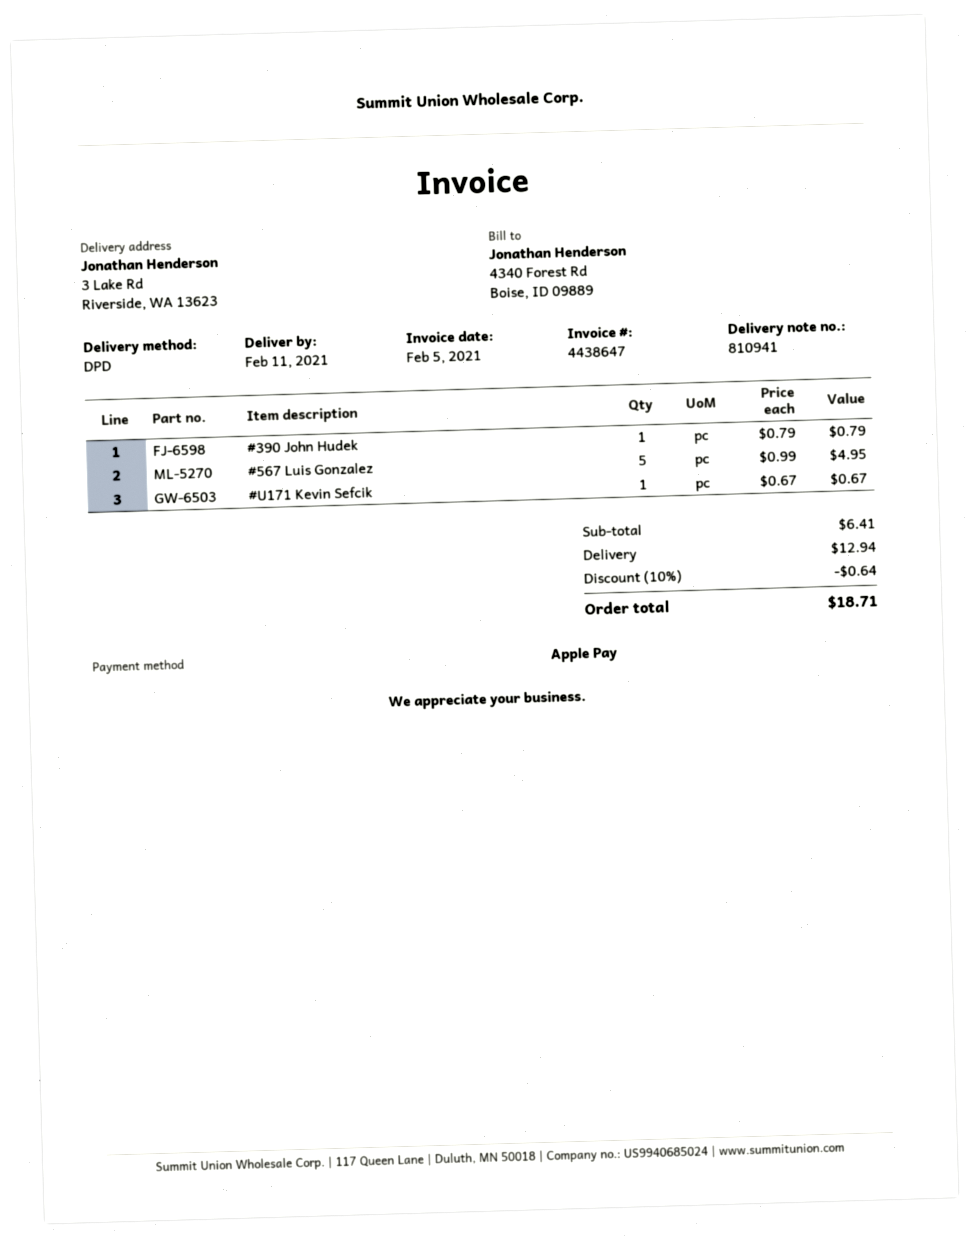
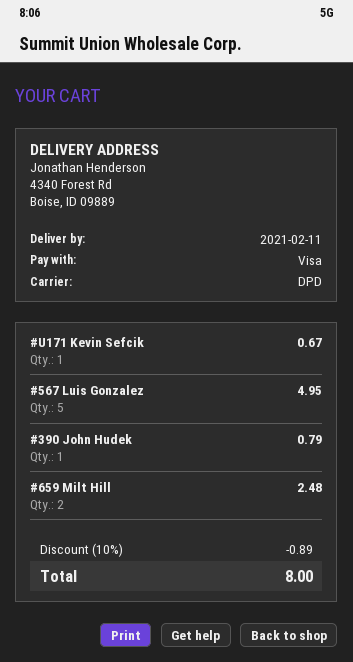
payment method: Apple Pay -> Visa
ship to: 3 Lake Rd, Riverside, WA 13623 -> 4340 Forest Rd, Boise, ID 09889
#659 Milt Hill: none -> 2 for 2.48
discount: 10% = 0.64 -> 10% = 0.89
shipping: 12.94 -> none
total: 18.71 -> 8.00

